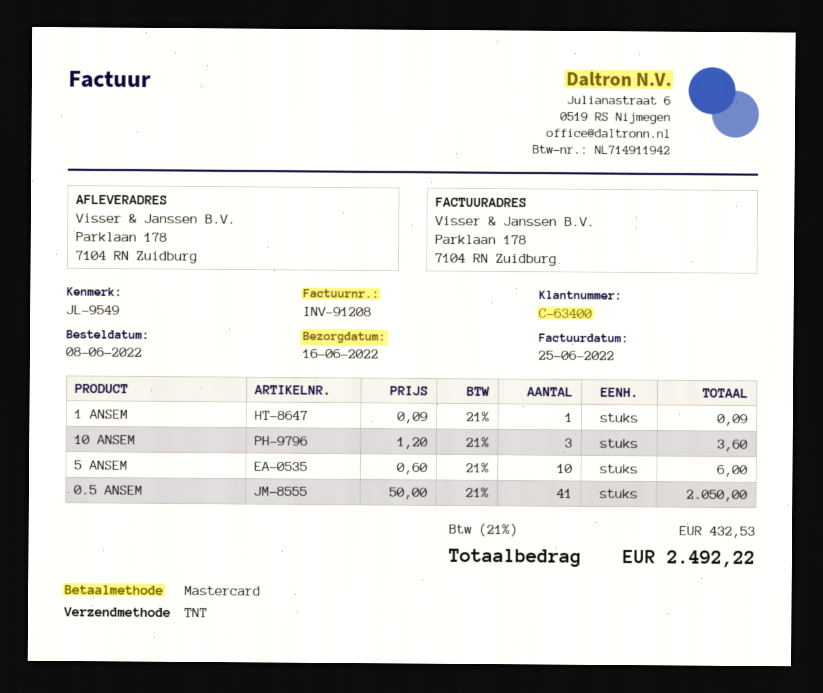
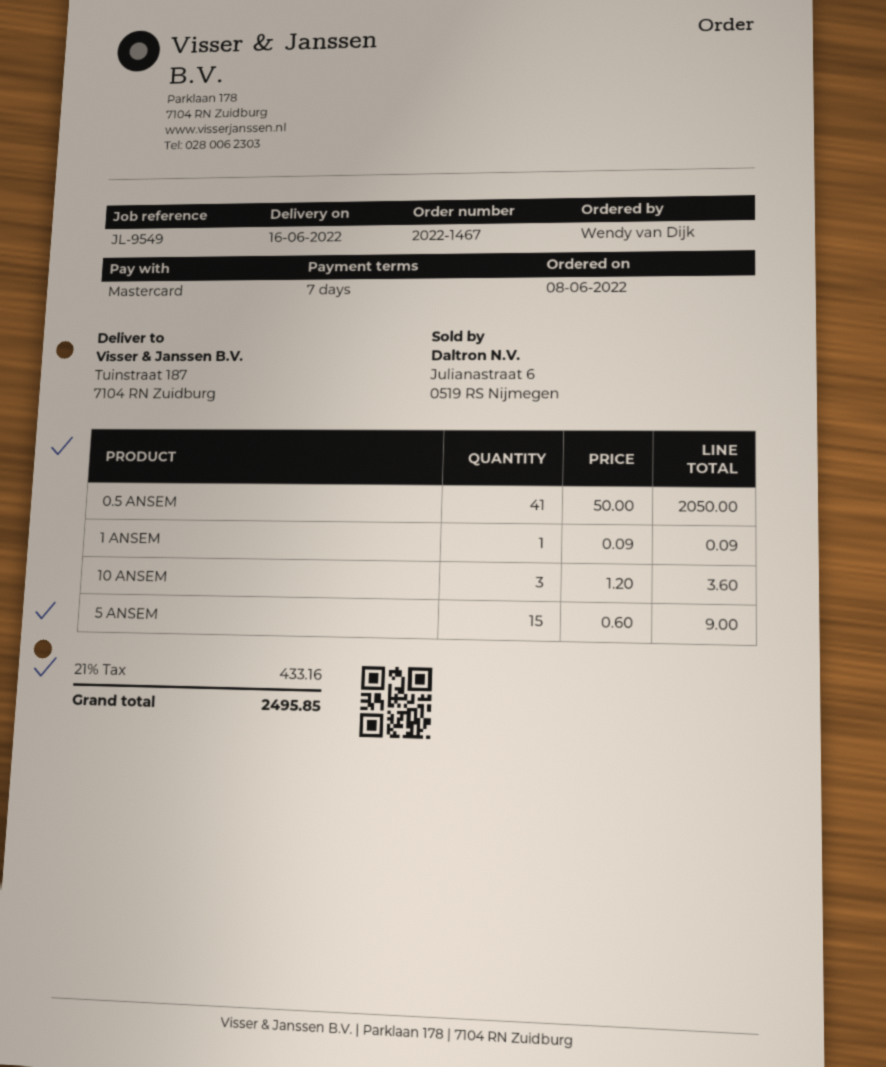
ship to: Parklaan 178, 7104 RN Zuidburg -> Tuinstraat 187, 7104 RN Zuidburg
5 ANSEM: 10 x 0.60 = 6.00 -> 15 x 0.60 = 9.00
tax: 21% = 432.53 -> 21% = 433.16
total: 2492.22 -> 2495.85

